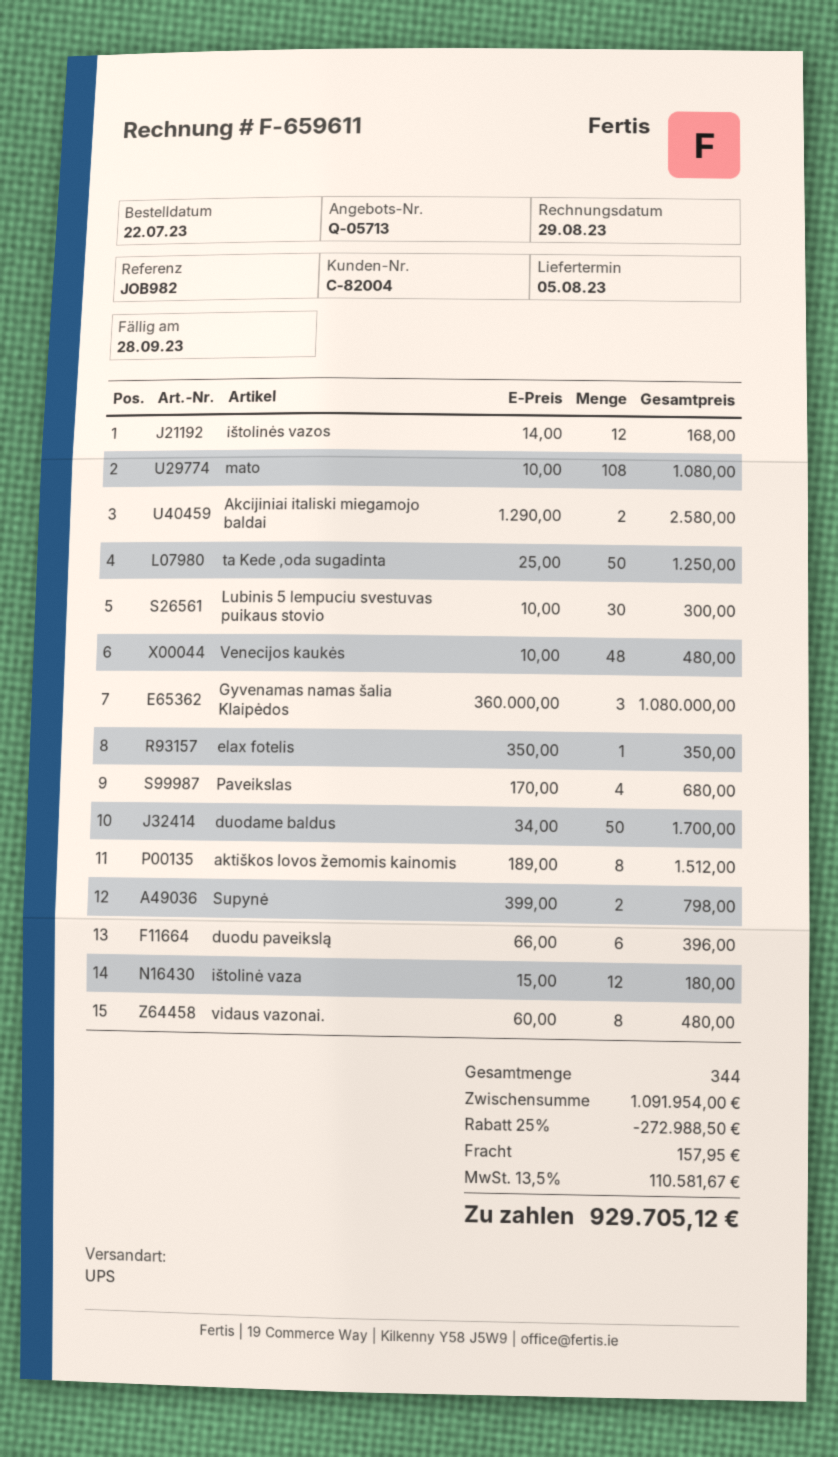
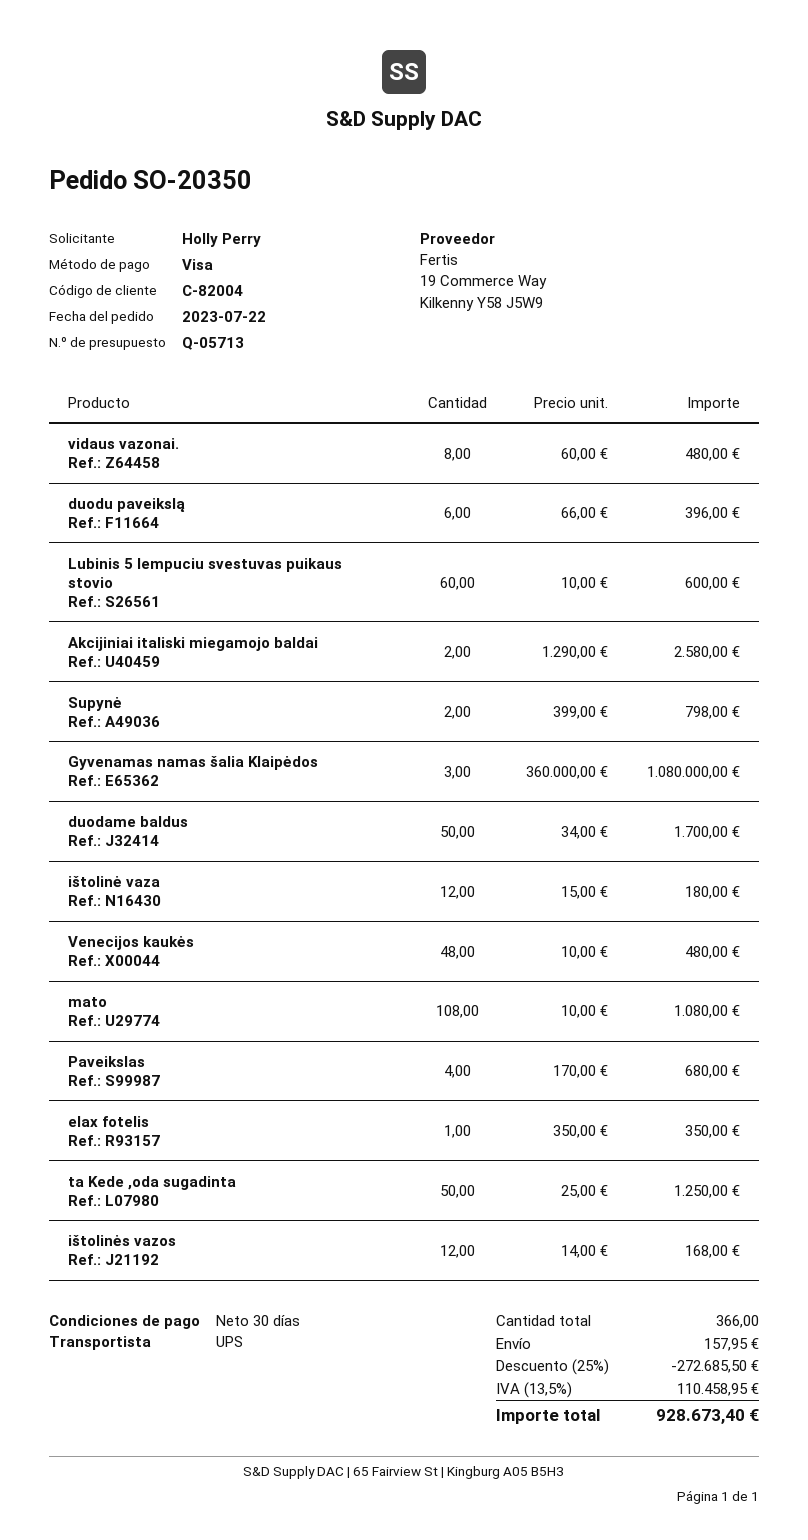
Lubinis 5 lempuciu svestuvas puikaus stovio: 30 x 10.00 = 300.00 -> 60 x 10.00 = 600.00
aktiškos lovos žemomis kainomis: 8 x 189.00 = 1512.00 -> none
total quantity: 344 -> 366
discount: 25% = 272988.50 -> 25% = 272685.50
tax: 13.5% = 110581.67 -> 13.5% = 110458.95
total: 929705.12 -> 928673.40

